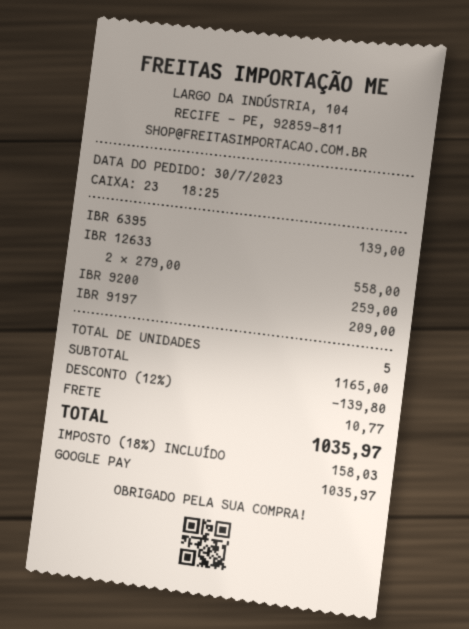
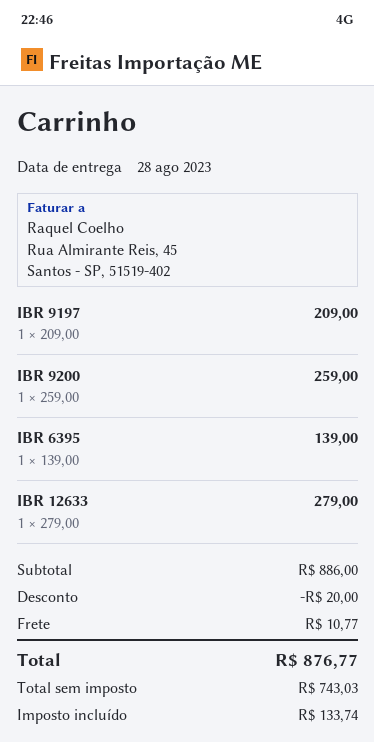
IBR 12633: 2 x 279.00 = 558.00 -> 1 x 279.00 = 279.00
subtotal: 1165.00 -> 886.00
discount: 139.80 -> 20.00
tax: 158.03 -> 133.74
total: 1035.97 -> 876.77

